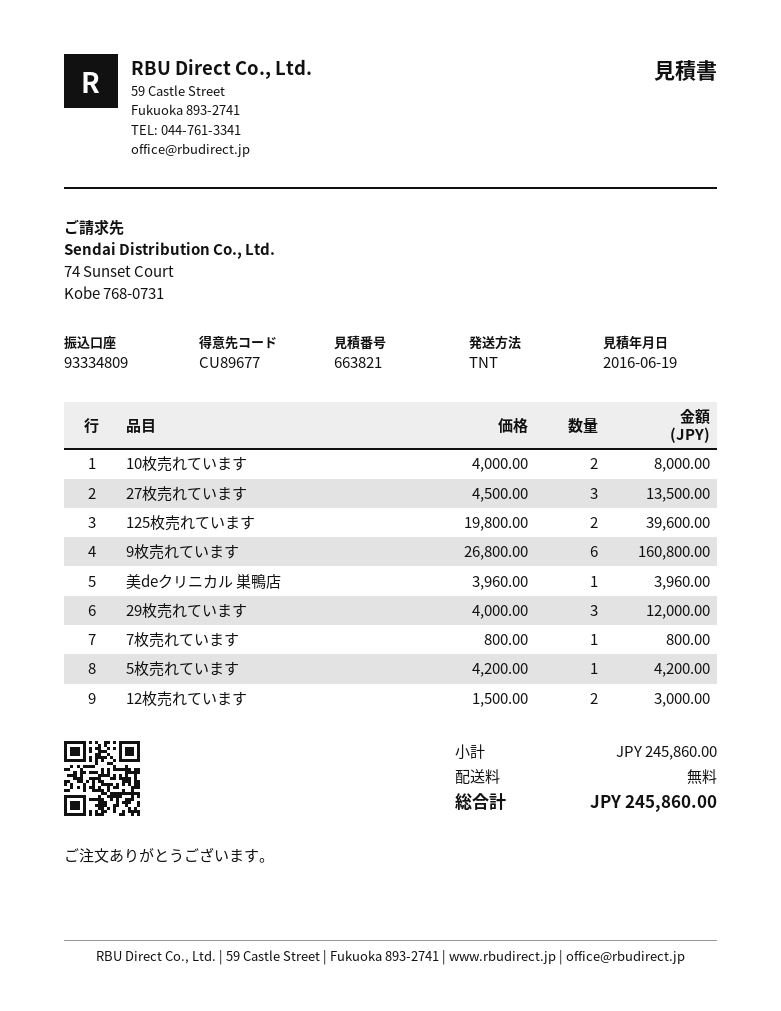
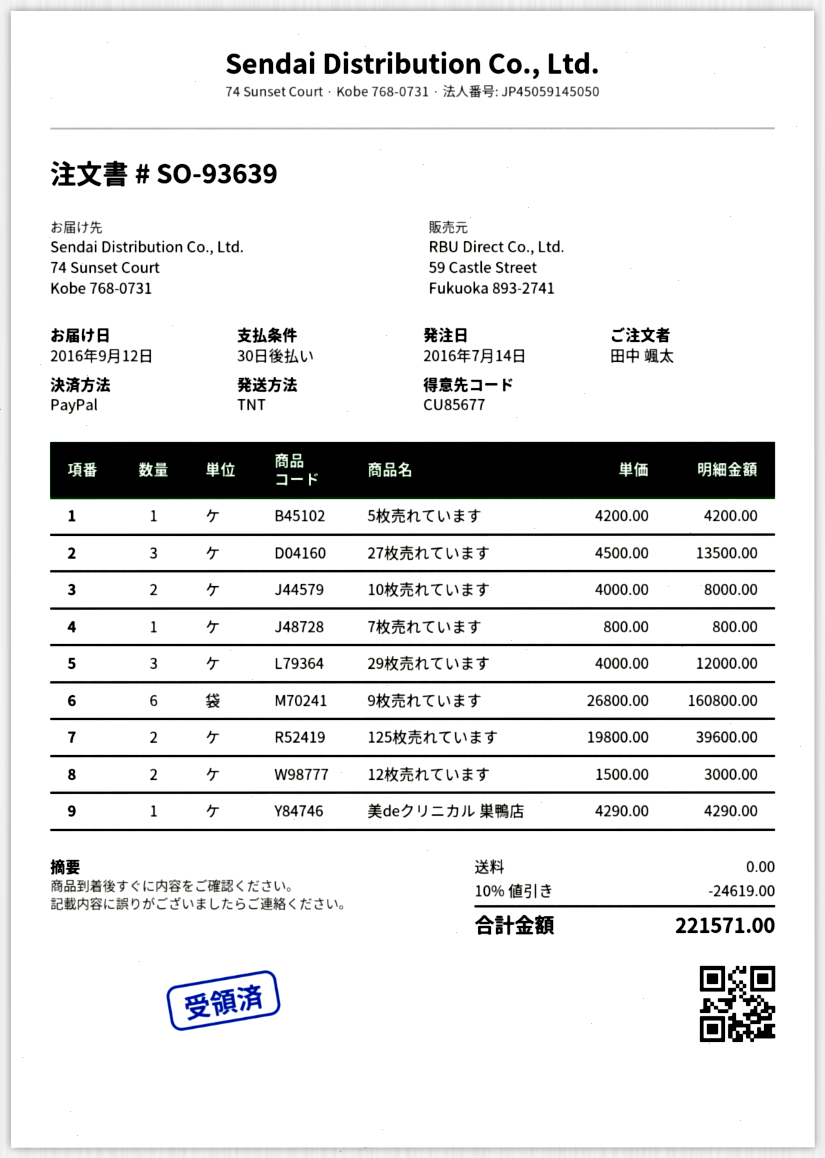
customer number: CU89677 -> CU85677
美deクリニカル 巣鴨店: 1 x 3960.00 = 3960.00 -> 1 x 4290.00 = 4290.00
discount: none -> 10% = 24619.00
total: 245860.00 -> 221571.00

